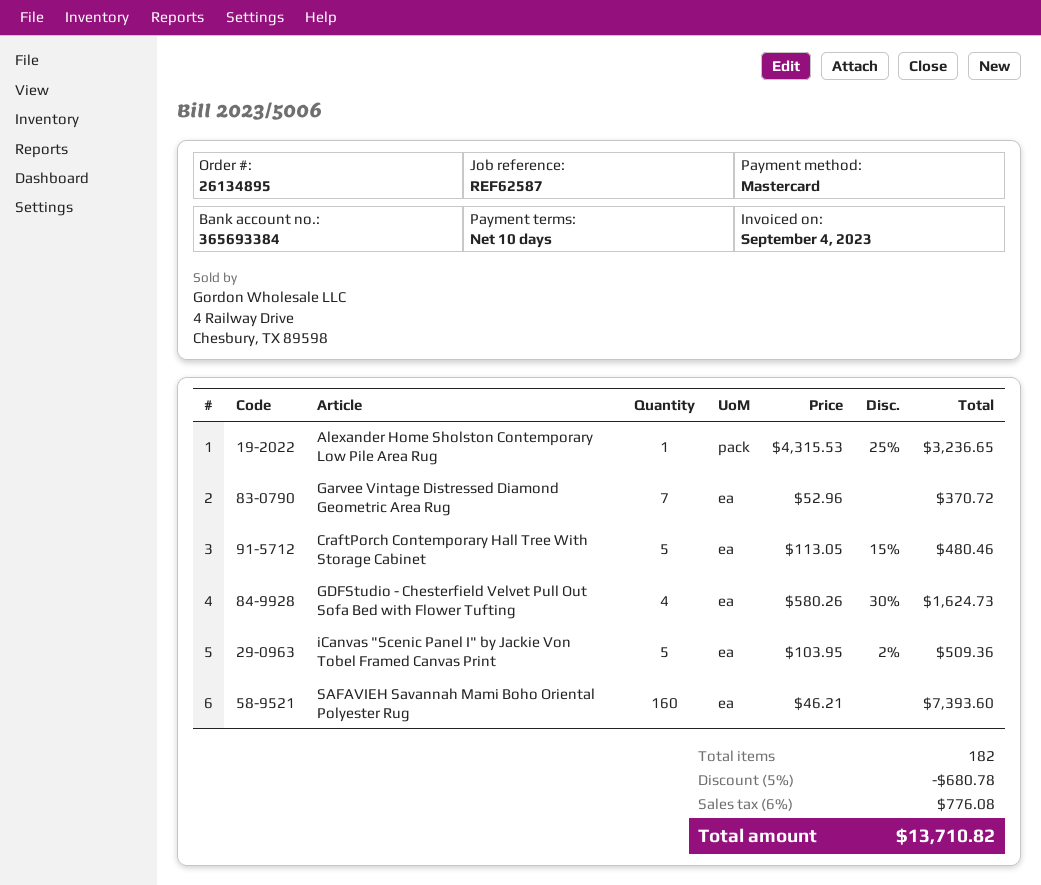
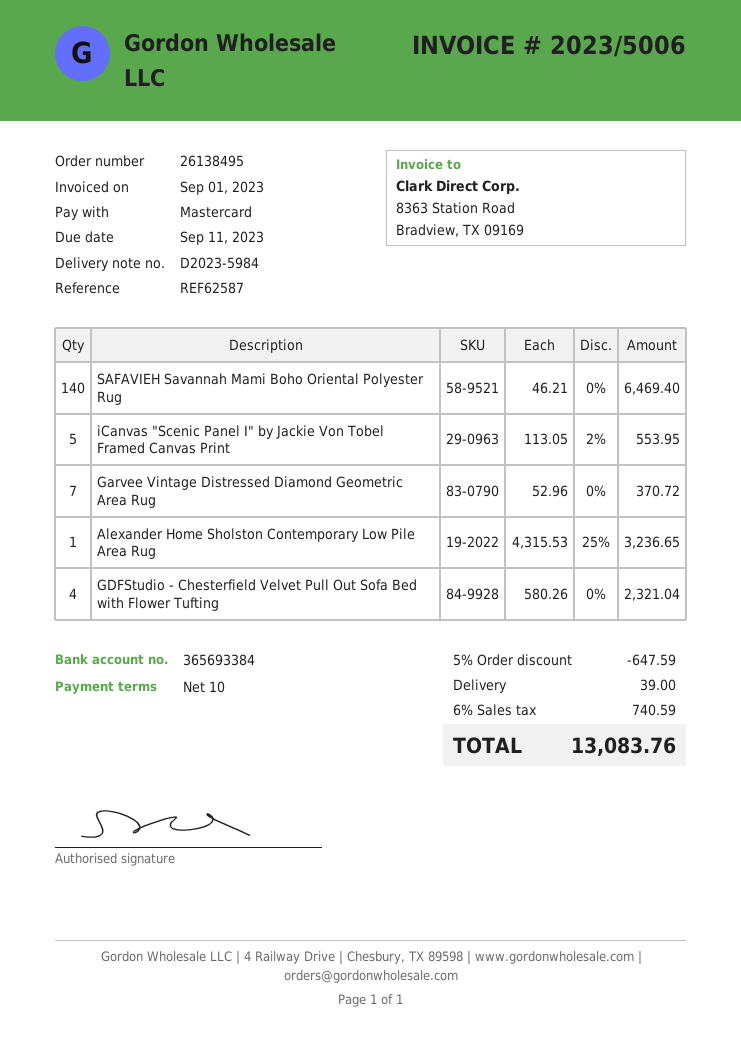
order number: 26134895 -> 26138495
invoice date: 2023-09-04 -> 2023-09-01
CraftPorch Contemporary Hall Tree With Storage Cabinet: 5 x 113.05 - 15% = 480.46 -> none
GDFStudio - Chesterfield Velvet Pull Out Sofa Bed with Flower Tufting: 4 x 580.26 - 30% = 1624.73 -> 4 x 580.26 = 2321.04
iCanvas "Scenic Panel I" by Jackie Von Tobel Framed Canvas Print: 5 x 103.95 - 2% = 509.36 -> 5 x 113.05 - 2% = 553.95
SAFAVIEH Savannah Mami Boho Oriental Polyester Rug: 160 x 46.21 = 7393.60 -> 140 x 46.21 = 6469.40
discount: 5% = 680.78 -> 5% = 647.59
shipping: none -> 39.00
tax: 6% = 776.08 -> 6% = 740.59
total: 13710.82 -> 13083.76

